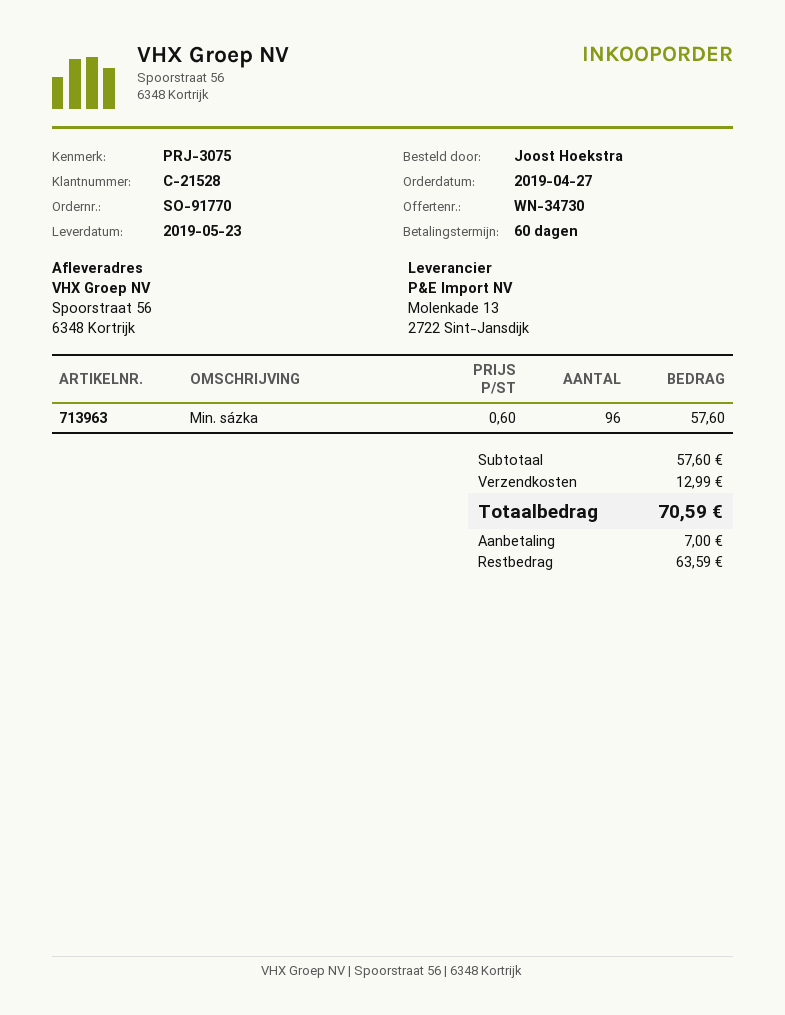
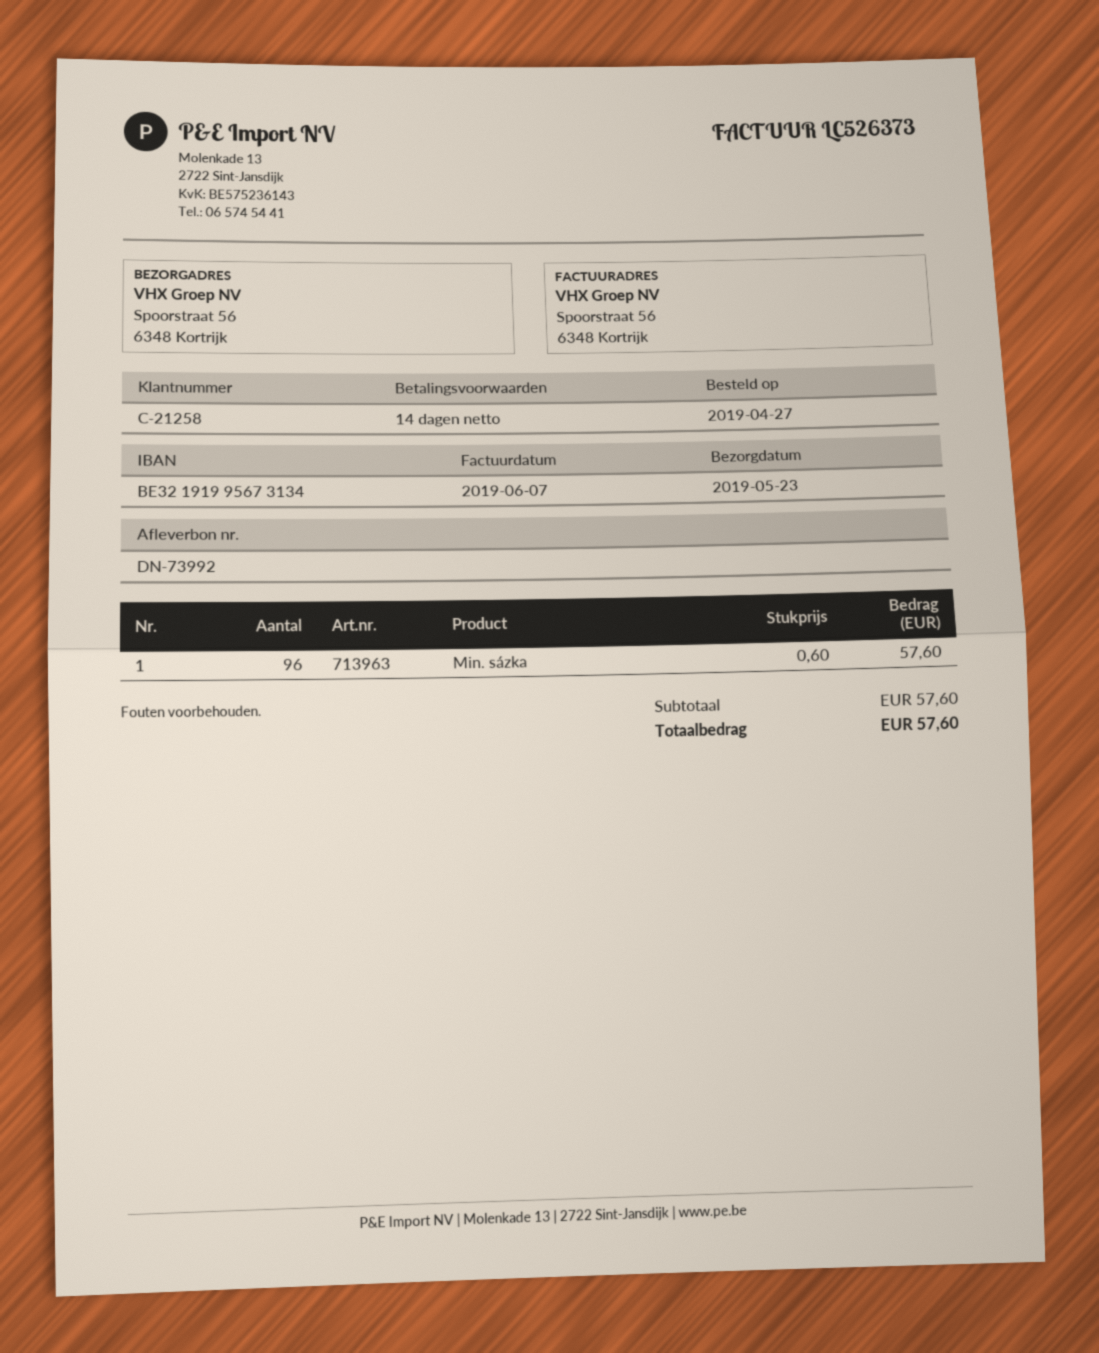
payment terms: 60 days -> 14 days
customer number: C-21528 -> C-21258
shipping: 12.99 -> none
total: 70.59 -> 57.60

